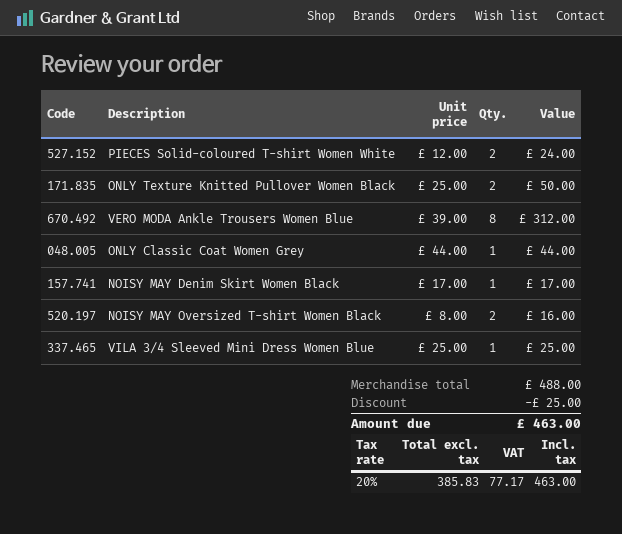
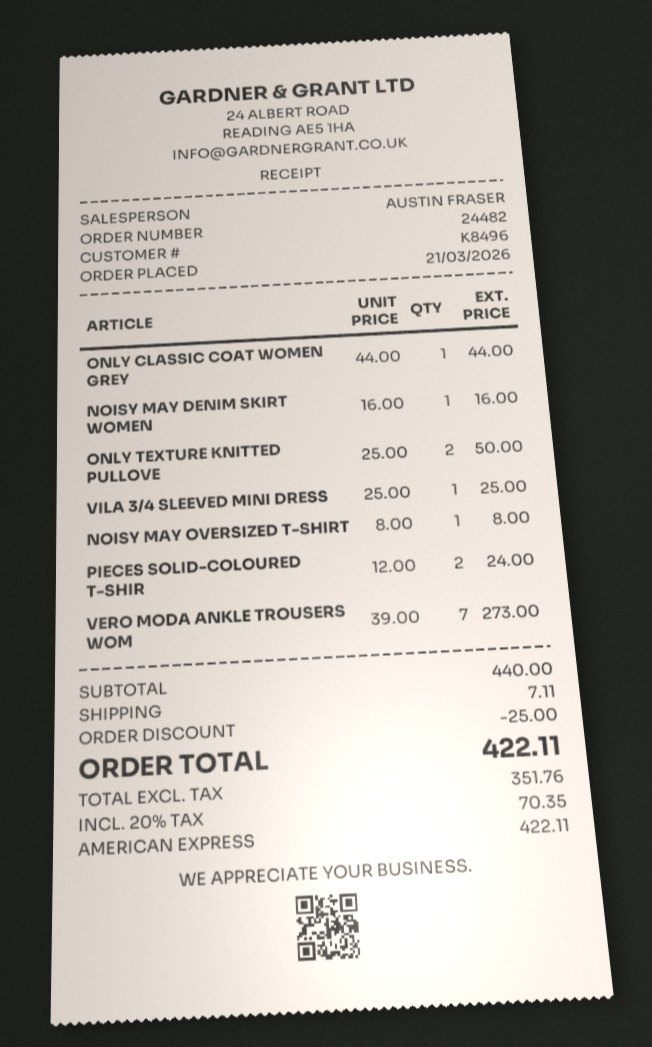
VERO MODA Ankle Trousers Women Blue: 8 x 39.00 = 312.00 -> 7 x 39.00 = 273.00
NOISY MAY Denim Skirt Women Black: 1 x 17.00 = 17.00 -> 1 x 16.00 = 16.00
NOISY MAY Oversized T-shirt Women Black: 2 x 8.00 = 16.00 -> 1 x 8.00 = 8.00
subtotal: 488.00 -> 440.00
shipping: none -> 7.11
net: 385.83 -> 351.76
tax: 20% = 77.17 -> 20% = 70.35
total: 463.00 -> 422.11

